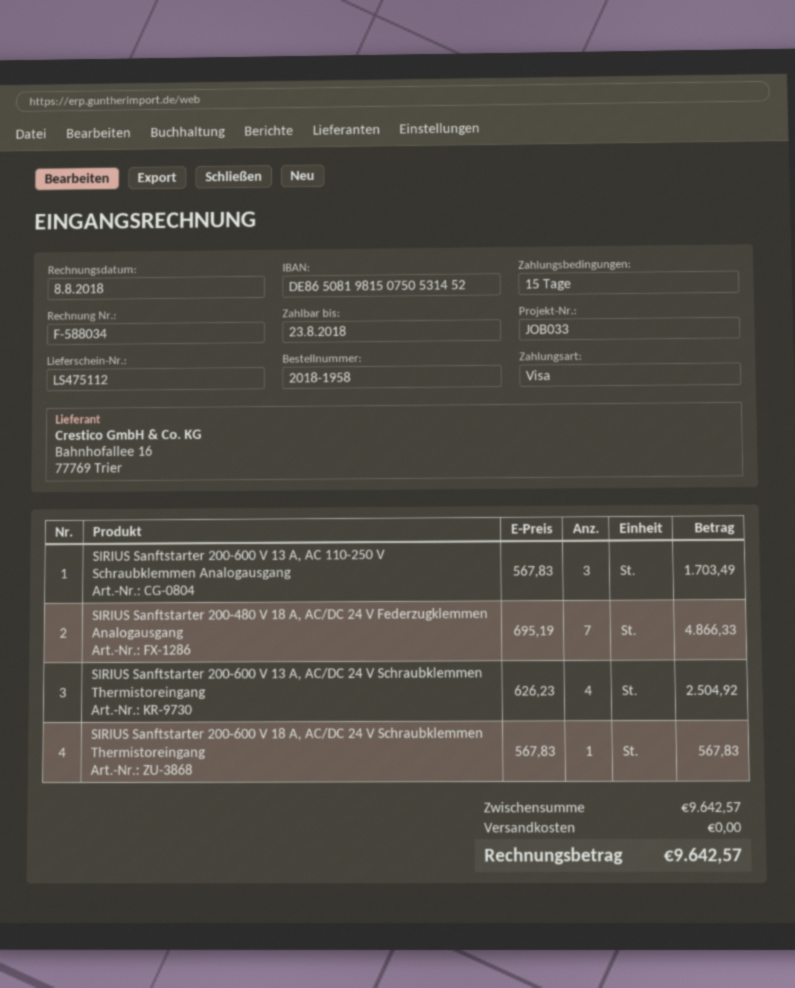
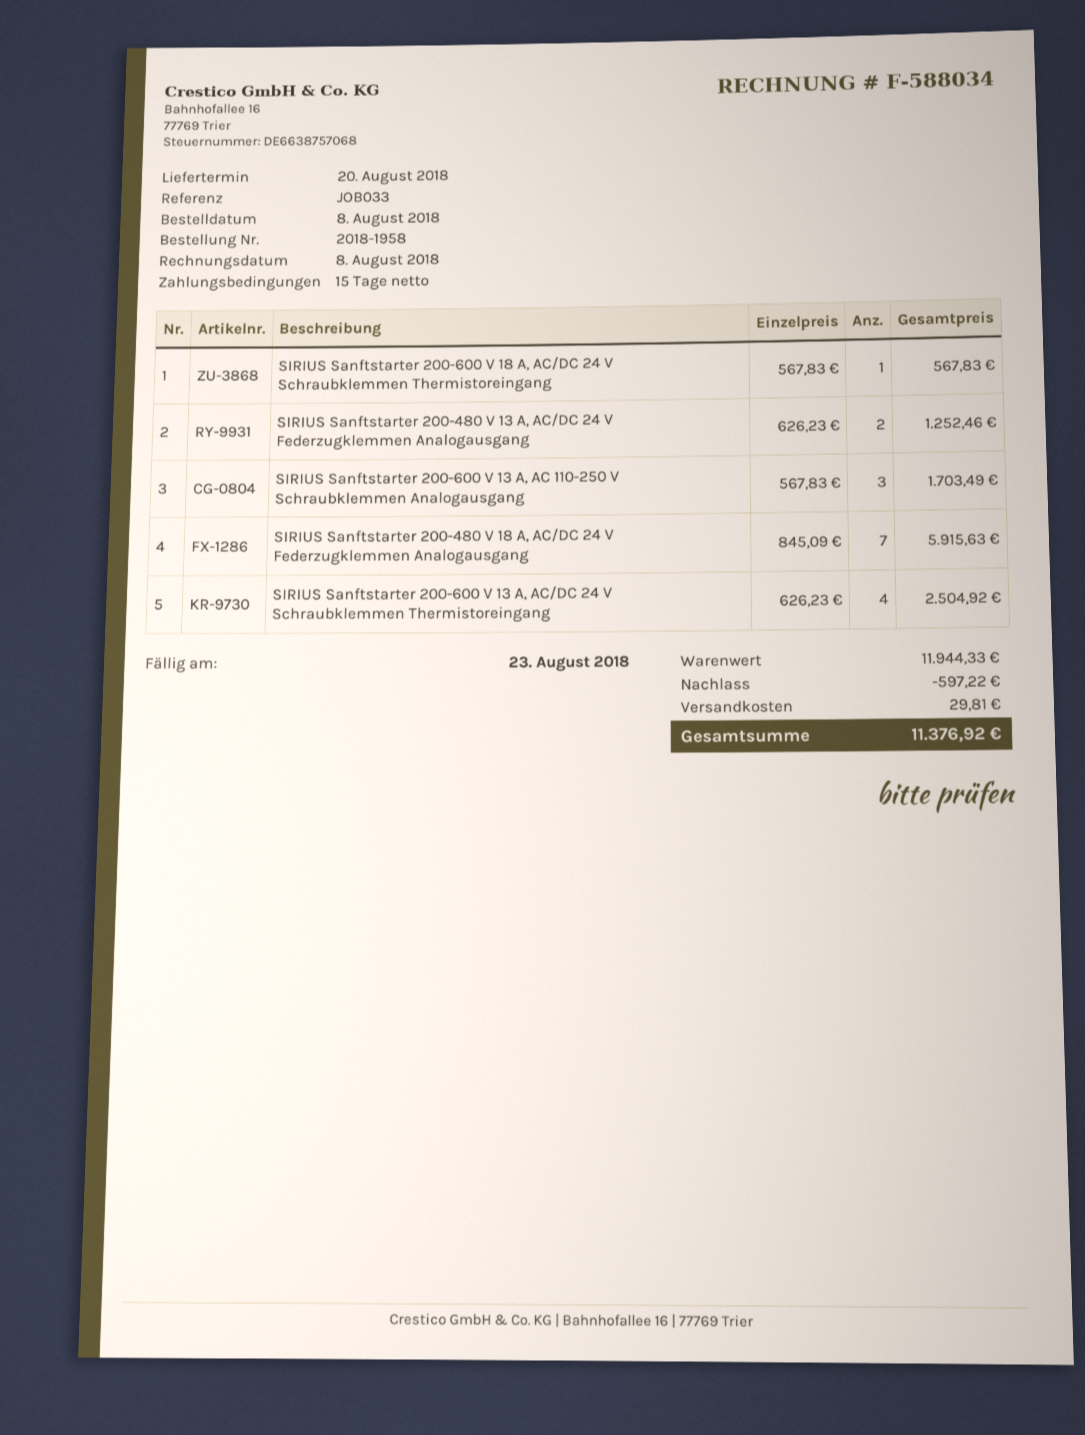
SIRIUS Sanftstarter 200-480 V 18 A, AC/DC 24 V Federzugklemmen Analogausgang: 7 x 695.19 = 4866.33 -> 7 x 845.09 = 5915.63
SIRIUS Sanftstarter 200-480 V 13 A, AC/DC 24 V Federzugklemmen Analogausgang: none -> 2 x 626.23 = 1252.46
subtotal: 9642.57 -> 11944.33
discount: none -> 597.22
shipping: 0.00 -> 29.81
total: 9642.57 -> 11376.92

